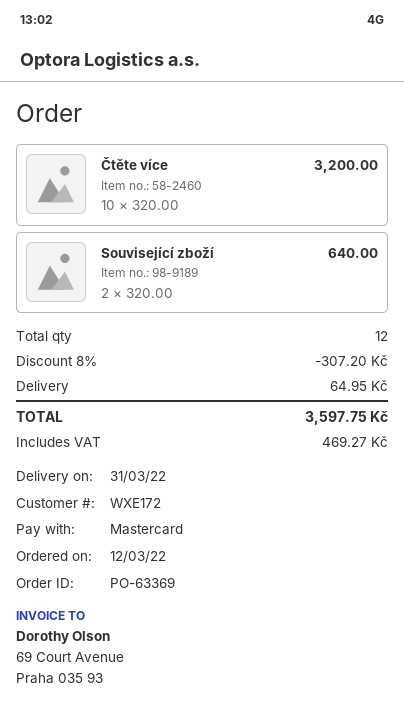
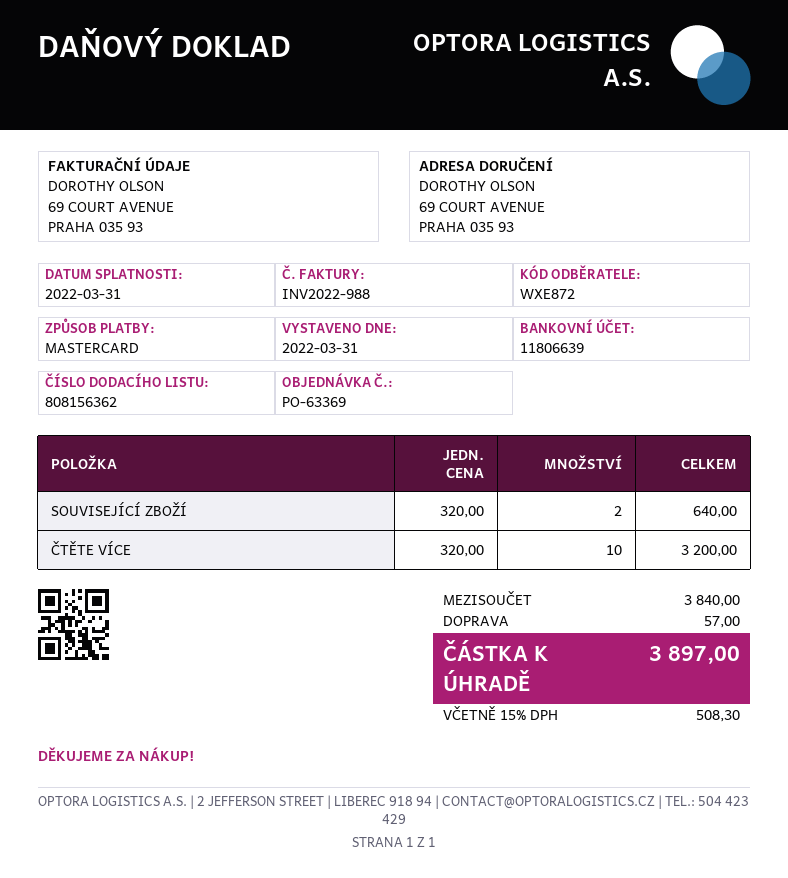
customer number: WXE172 -> WXE872
discount: 8% = 307.20 -> none
shipping: 64.95 -> 57.00
tax: 469.27 -> 508.30
total: 3597.75 -> 3897.00

